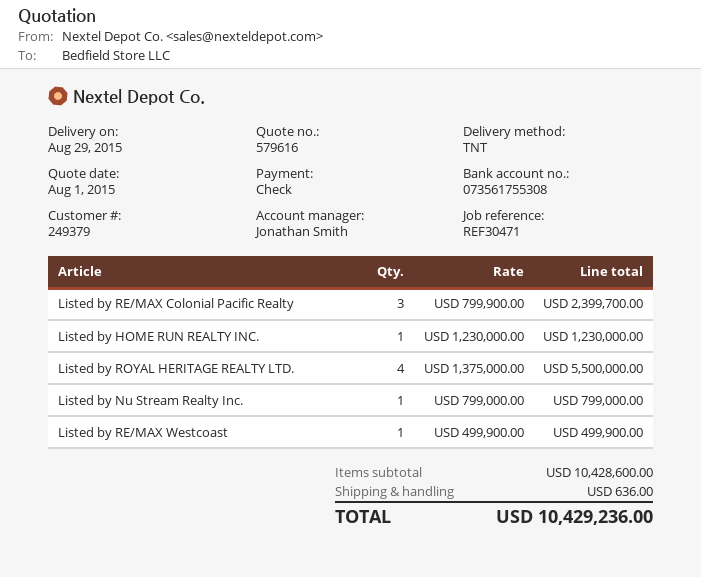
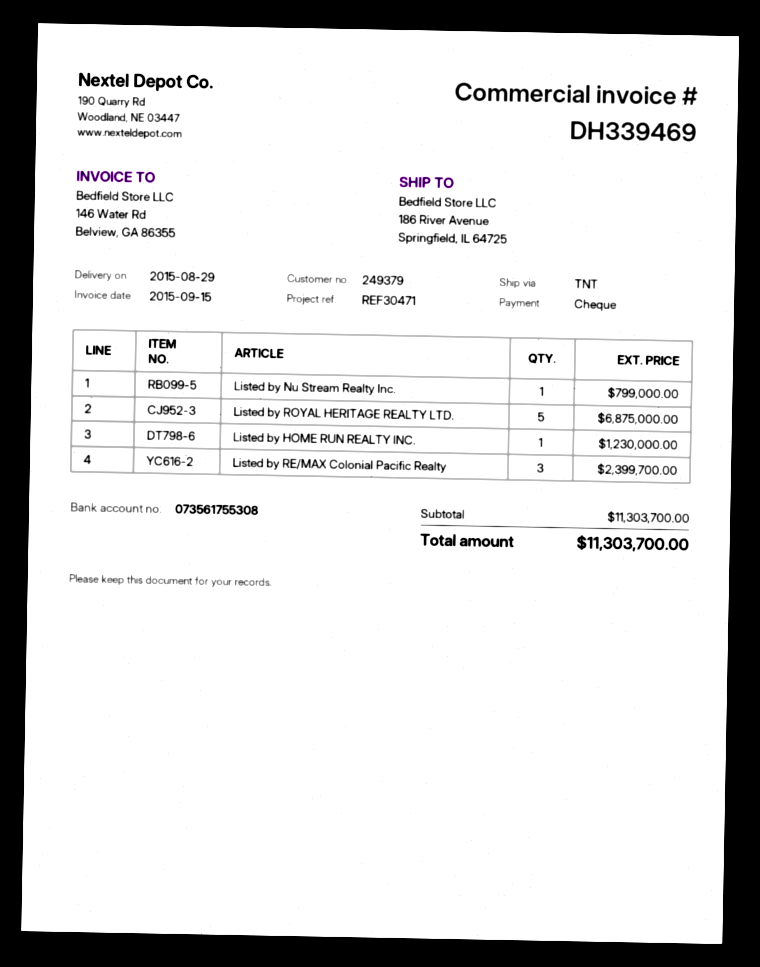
Listed by ROYAL HERITAGE REALTY LTD.: 4 for 5500000.00 -> 5 for 6875000.00
Listed by RE/MAX Westcoast: 1 for 499900.00 -> none
subtotal: 10428600.00 -> 11303700.00
shipping: 636.00 -> none
total: 10429236.00 -> 11303700.00

